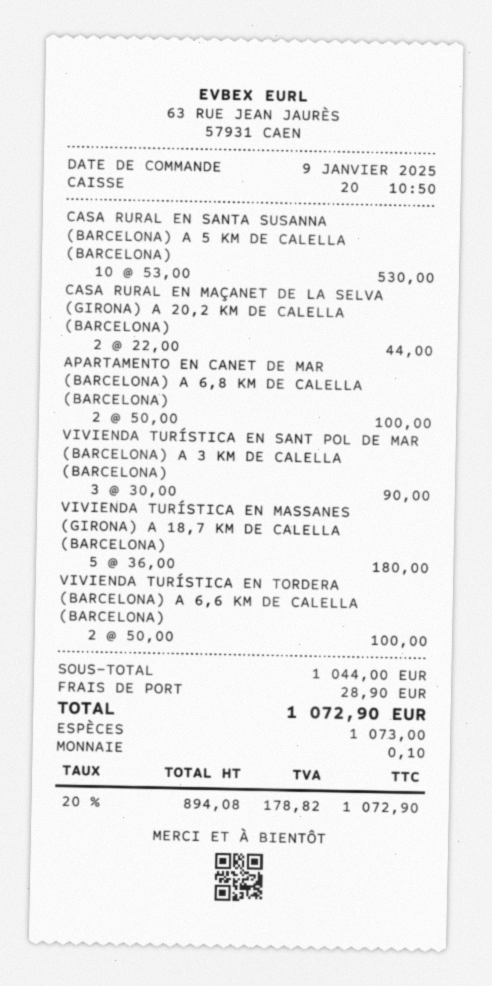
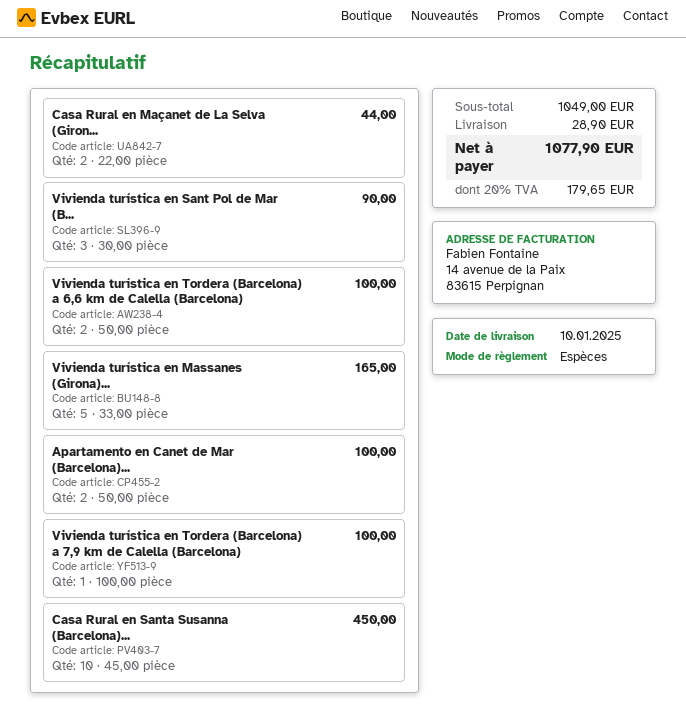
CASA RURAL EN SANTA SUSANNA (BARCELONA) A 5 KM DE CALELLA (BARCELONA): 10 x 53.00 = 530.00 -> 10 x 45.00 = 450.00
VIVIENDA TURÍSTICA EN MASSANES (GIRONA) A 18,7 KM DE CALELLA (BARCELONA): 5 x 36.00 = 180.00 -> 5 x 33.00 = 165.00
Vivienda turística en Tordera (Barcelona) a 7,9 km de Calella (Barcelona): none -> 1 x 100.00 = 100.00
subtotal: 1044.00 -> 1049.00
tax: 20% = 178.82 -> 20% = 179.65
total: 1072.90 -> 1077.90

